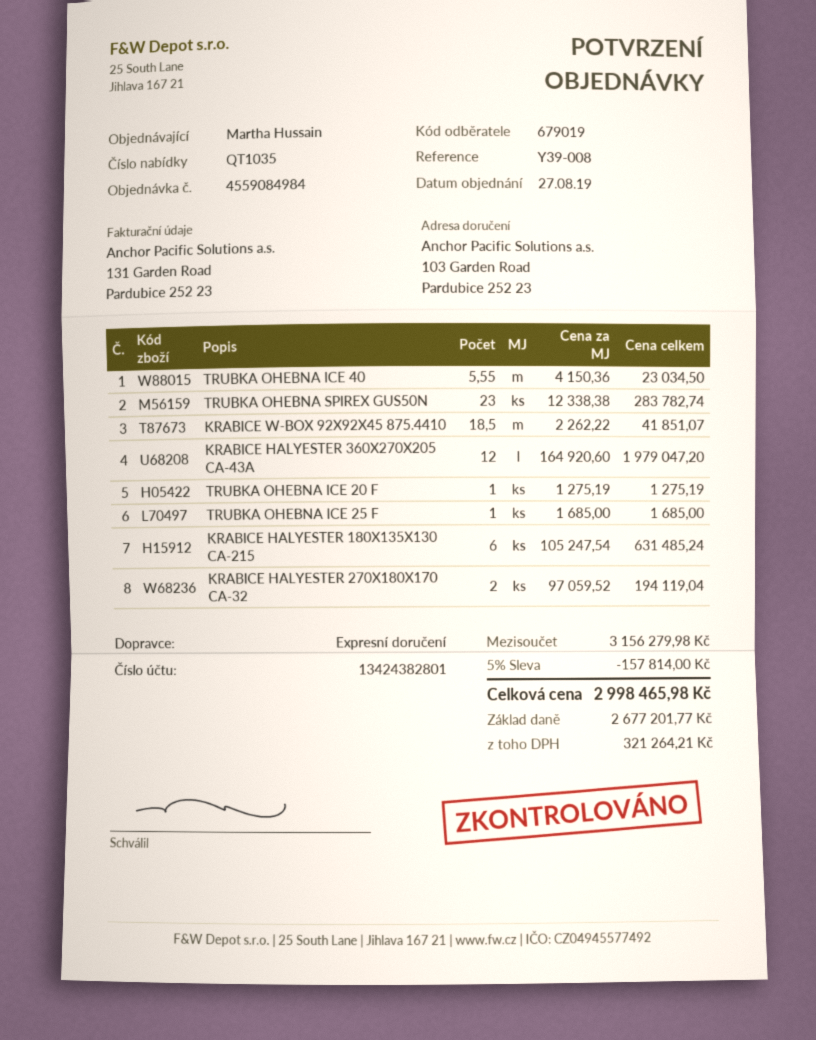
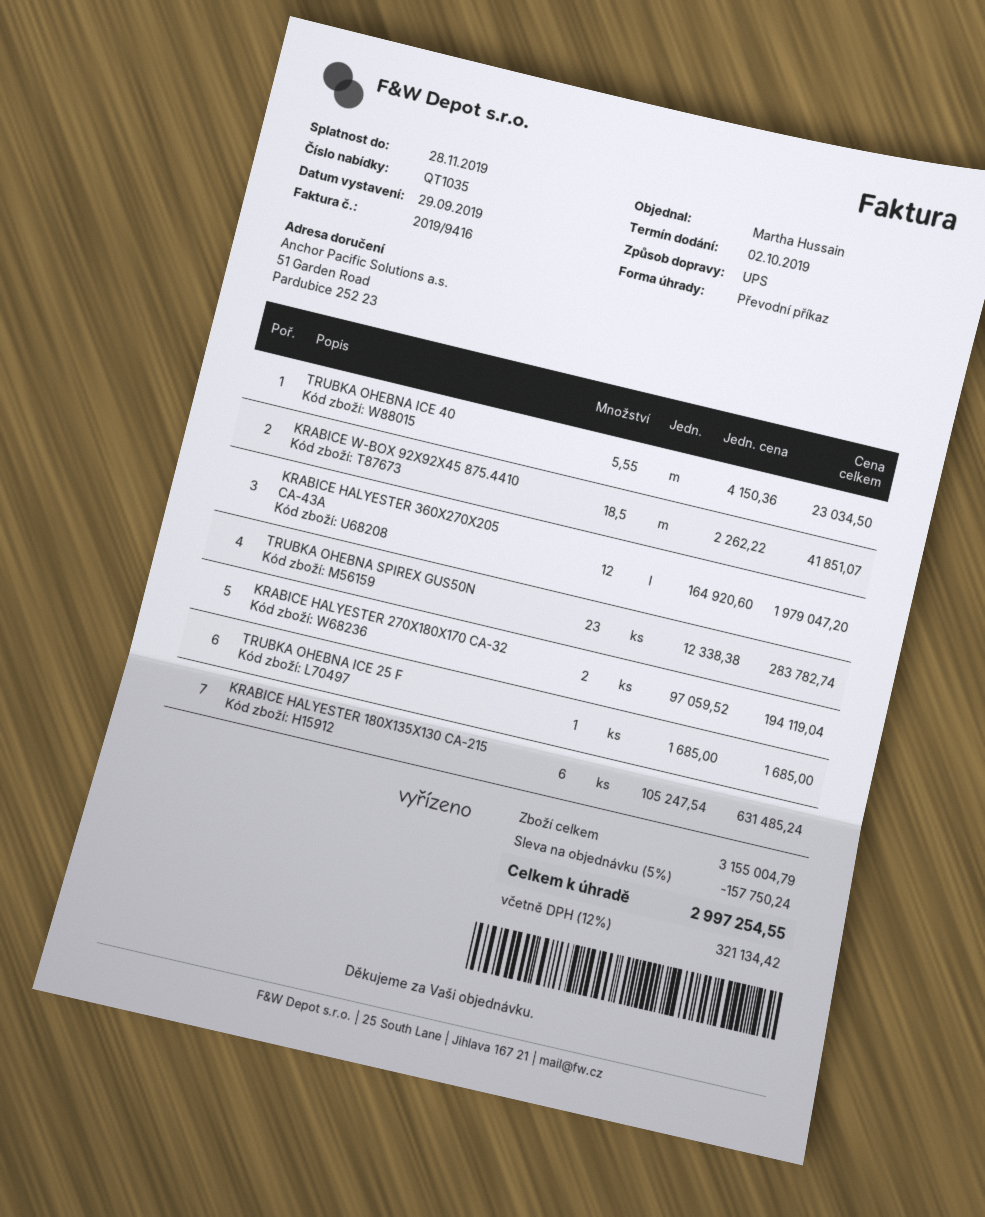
shipping method: express -> UPS
ship to: 103 Garden Road, Pardubice 252 23 -> 51 Garden Road, Pardubice 252 23
TRUBKA OHEBNA ICE 20 F: 1 x 1275.19 = 1275.19 -> none
subtotal: 3156279.98 -> 3155004.79
discount: 5% = 157814.00 -> 5% = 157750.24
tax: 321264.21 -> 321134.42
total: 2998465.98 -> 2997254.55

